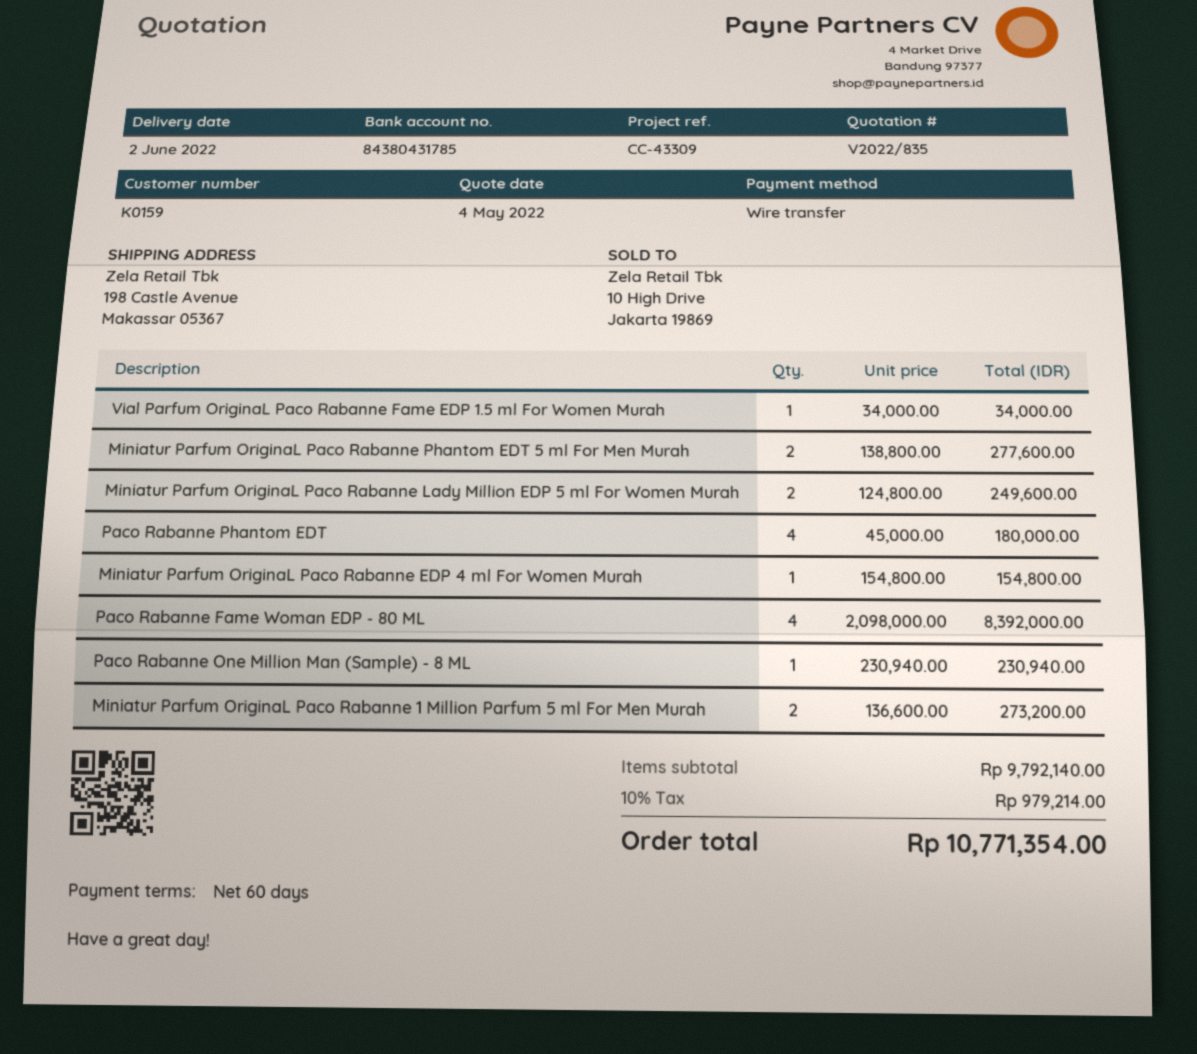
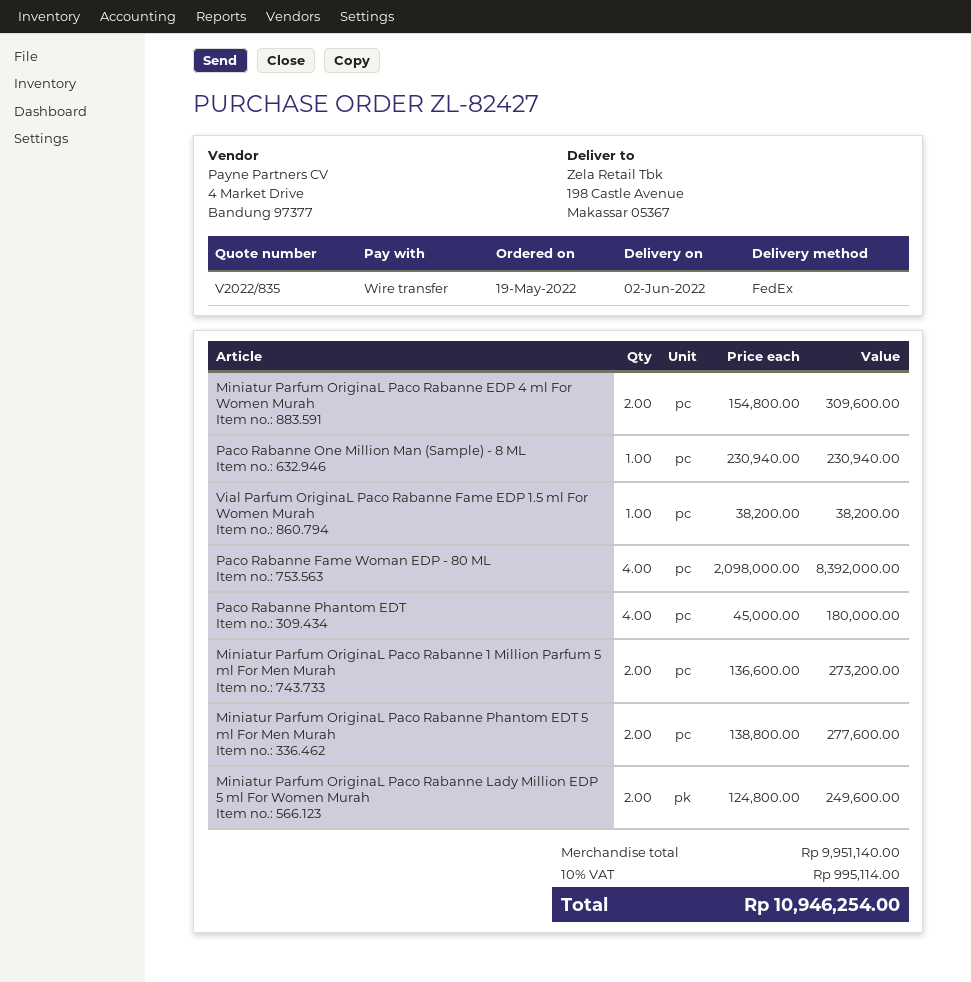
Vial Parfum OriginaL Paco Rabanne Fame EDP 1.5 ml For Women Murah: 1 x 34000.00 = 34000.00 -> 1 x 38200.00 = 38200.00
Miniatur Parfum OriginaL Paco Rabanne EDP 4 ml For Women Murah: 1 x 154800.00 = 154800.00 -> 2 x 154800.00 = 309600.00
subtotal: 9792140.00 -> 9951140.00
tax: 10% = 979214.00 -> 10% = 995114.00
total: 10771354.00 -> 10946254.00

